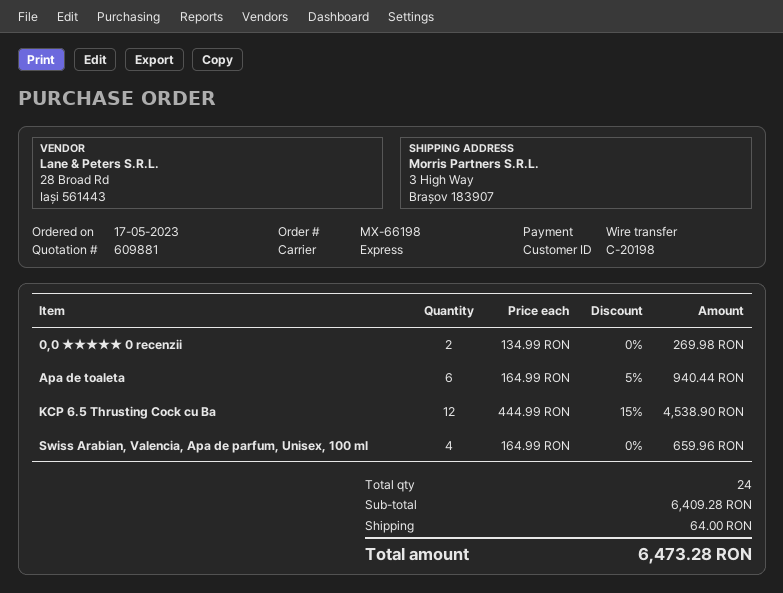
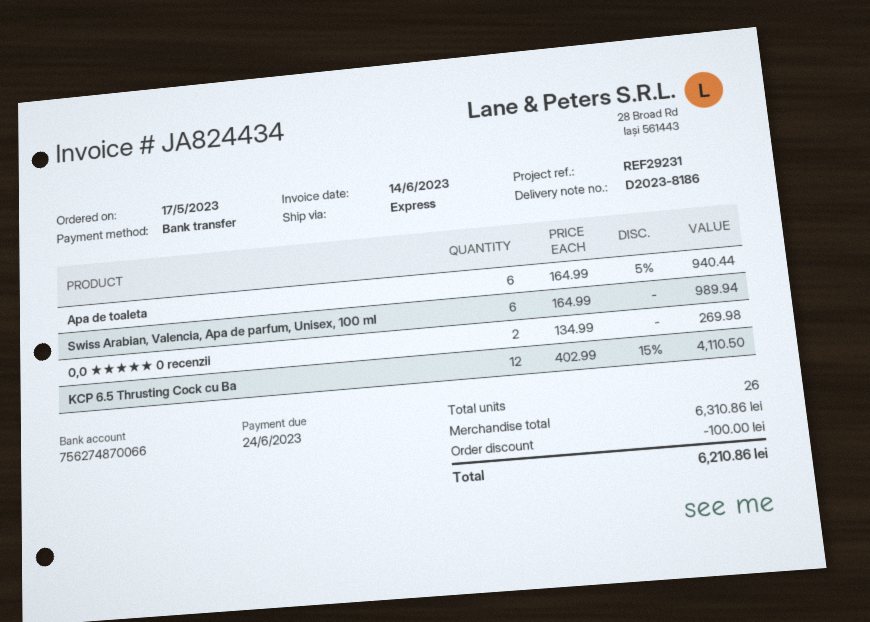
KCP 6.5 Thrusting Cock cu Ba: 12 x 444.99 - 15% = 4538.90 -> 12 x 402.99 - 15% = 4110.50
Swiss Arabian, Valencia, Apa de parfum, Unisex, 100 ml: 4 x 164.99 = 659.96 -> 6 x 164.99 = 989.94
total quantity: 24 -> 26
subtotal: 6409.28 -> 6310.86
discount: none -> 100.00
shipping: 64.00 -> none
total: 6473.28 -> 6210.86

